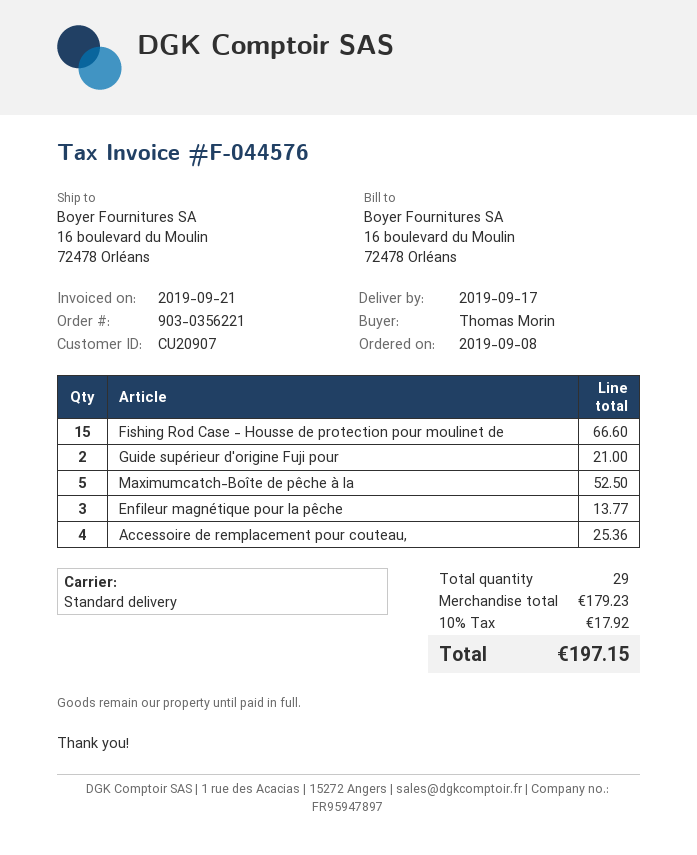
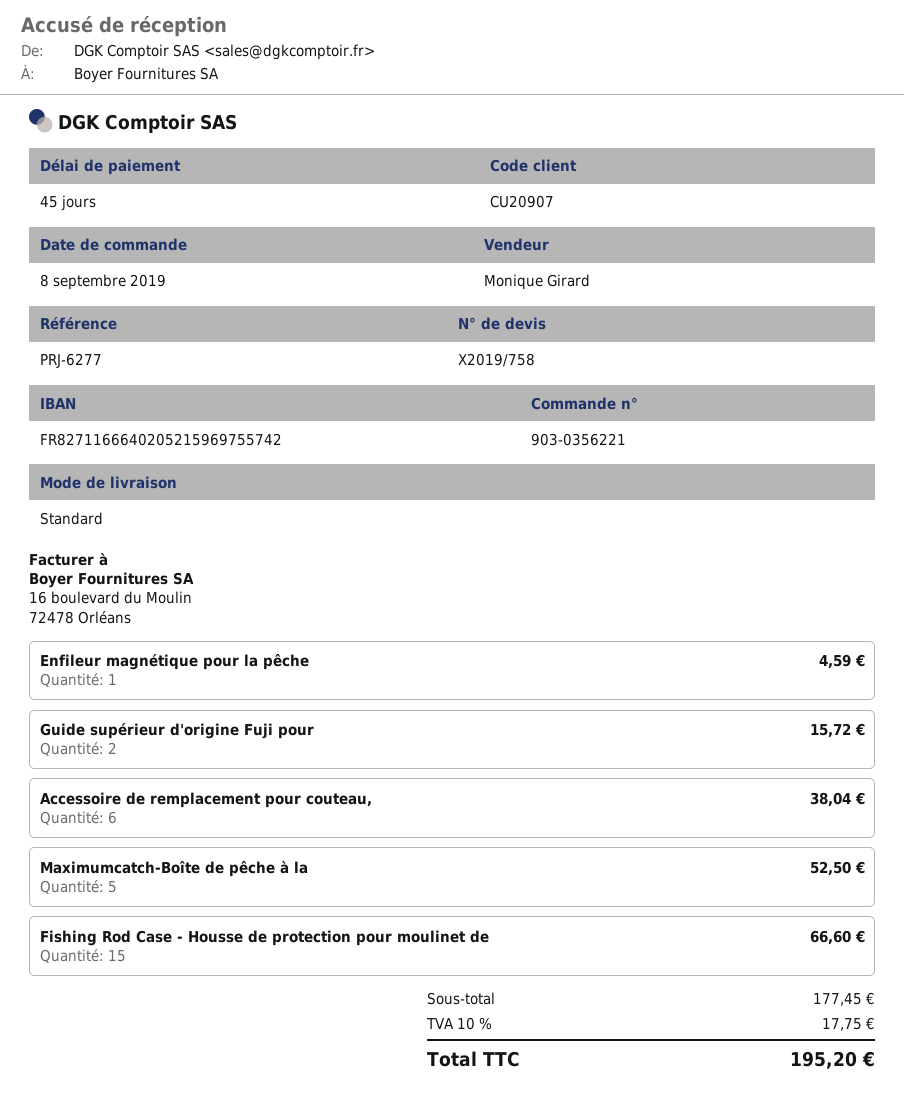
Guide supérieur d'origine Fuji pour: 2 for 21.00 -> 2 for 15.72
Enfileur magnétique pour la pêche: 3 for 13.77 -> 1 for 4.59
Accessoire de remplacement pour couteau,: 4 for 25.36 -> 6 for 38.04
subtotal: 179.23 -> 177.45
tax: 10% = 17.92 -> 10% = 17.75
total: 197.15 -> 195.20

